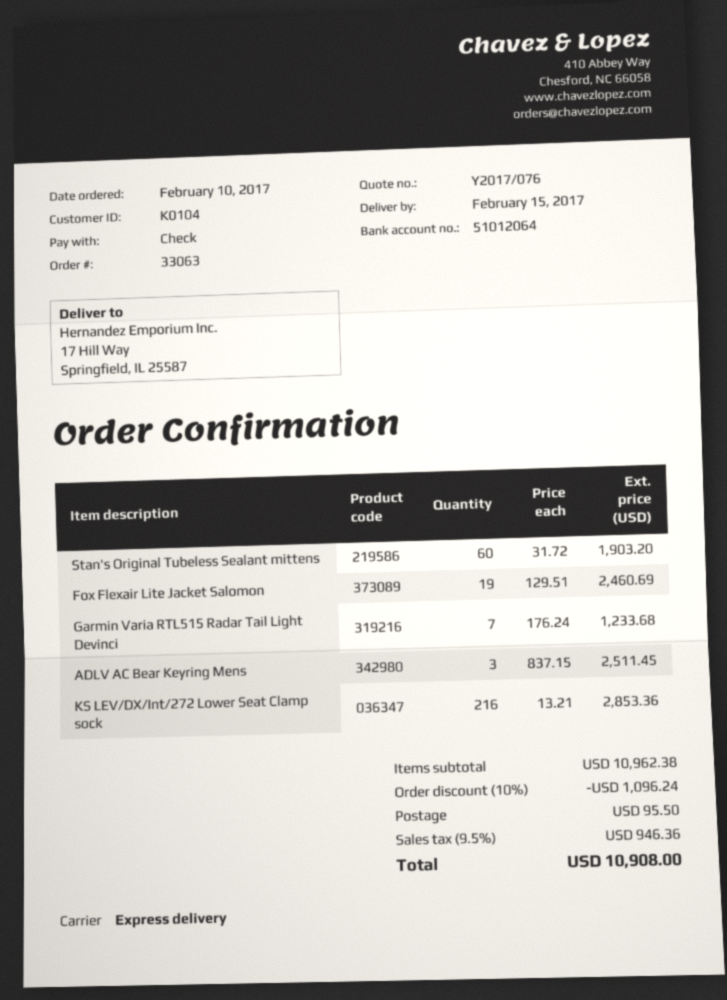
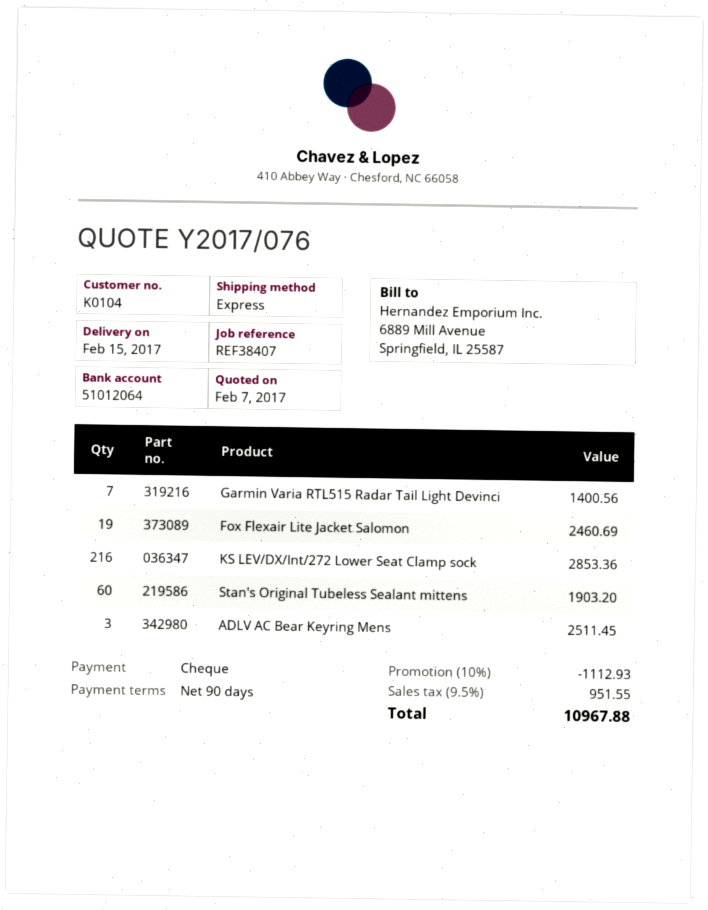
Garmin Varia RTL515 Radar Tail Light Devinci: 7 for 1233.68 -> 7 for 1400.56
discount: 10% = 1096.24 -> 10% = 1112.93
shipping: 95.50 -> none
tax: 9.5% = 946.36 -> 9.5% = 951.55
total: 10908.00 -> 10967.88

